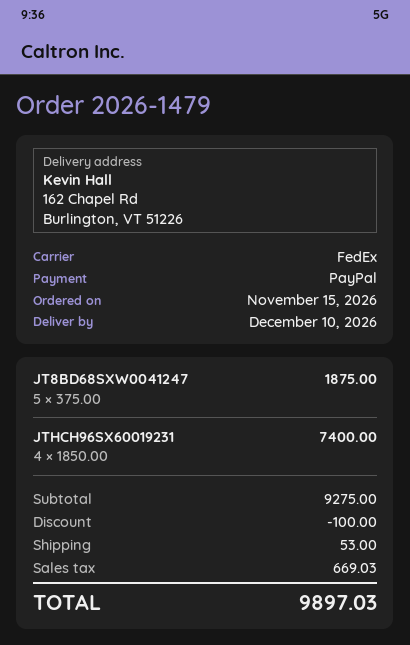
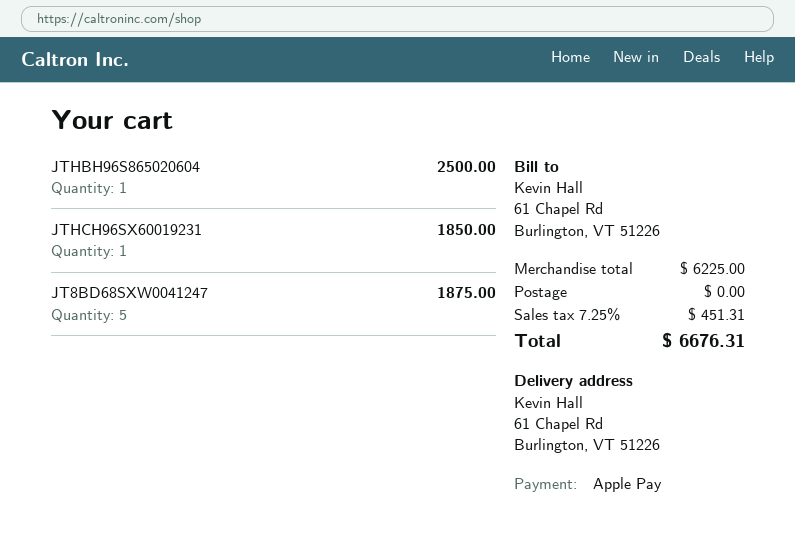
payment method: PayPal -> Apple Pay
ship to: 162 Chapel Rd, Burlington, VT 51226 -> 61 Chapel Rd, Burlington, VT 51226
JTHCH96SX60019231: 4 for 7400.00 -> 1 for 1850.00
JTHBH96S865020604: none -> 1 for 2500.00
subtotal: 9275.00 -> 6225.00
discount: 100.00 -> none
shipping: 53.00 -> 0.00
tax: 669.03 -> 451.31
total: 9897.03 -> 6676.31

